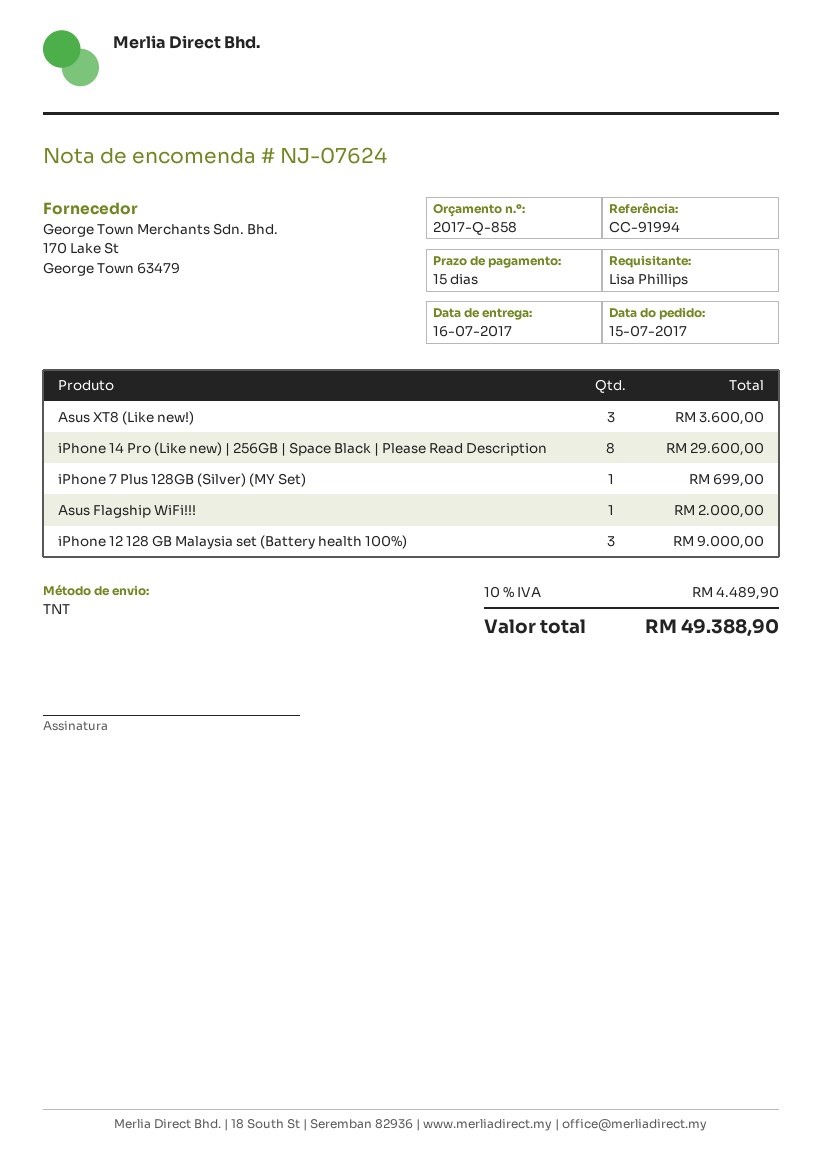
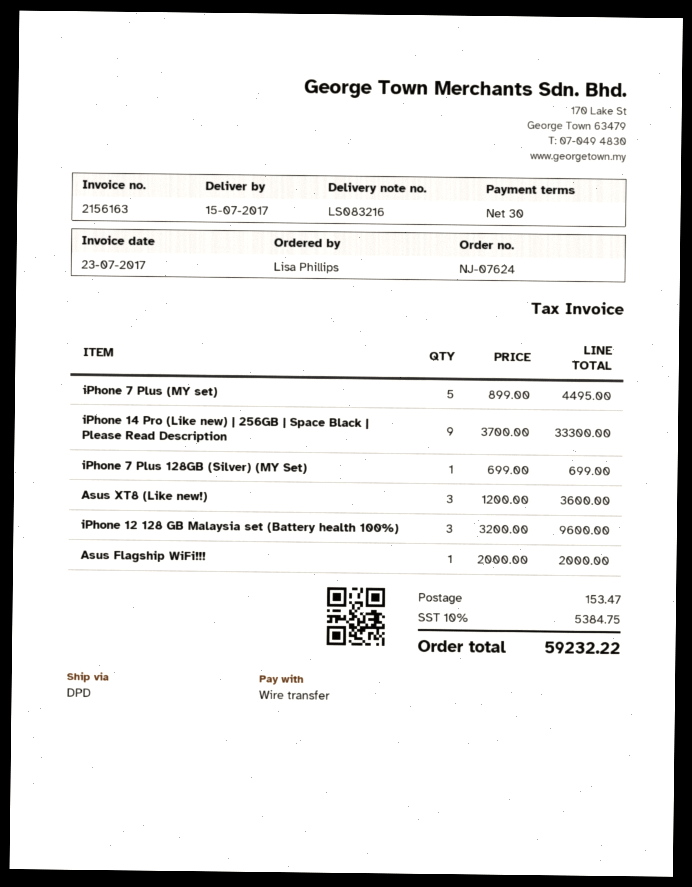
delivery date: 2017-07-16 -> 2017-07-15
payment terms: 15 days -> 30 days
shipping method: TNT -> DPD
iPhone 14 Pro (Like new) | 256GB | Space Black | Please Read Description: 8 for 29600.00 -> 9 for 33300.00
iPhone 12 128 GB Malaysia set (Battery health 100%): 3 for 9000.00 -> 3 for 9600.00
iPhone 7 Plus (MY set): none -> 5 for 4495.00
shipping: none -> 153.47
tax: 10% = 4489.90 -> 10% = 5384.75
total: 49388.90 -> 59232.22

